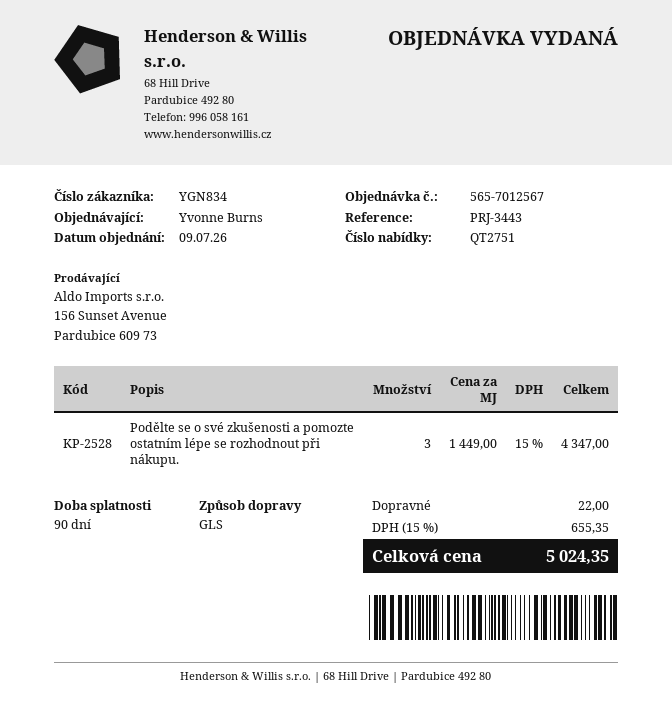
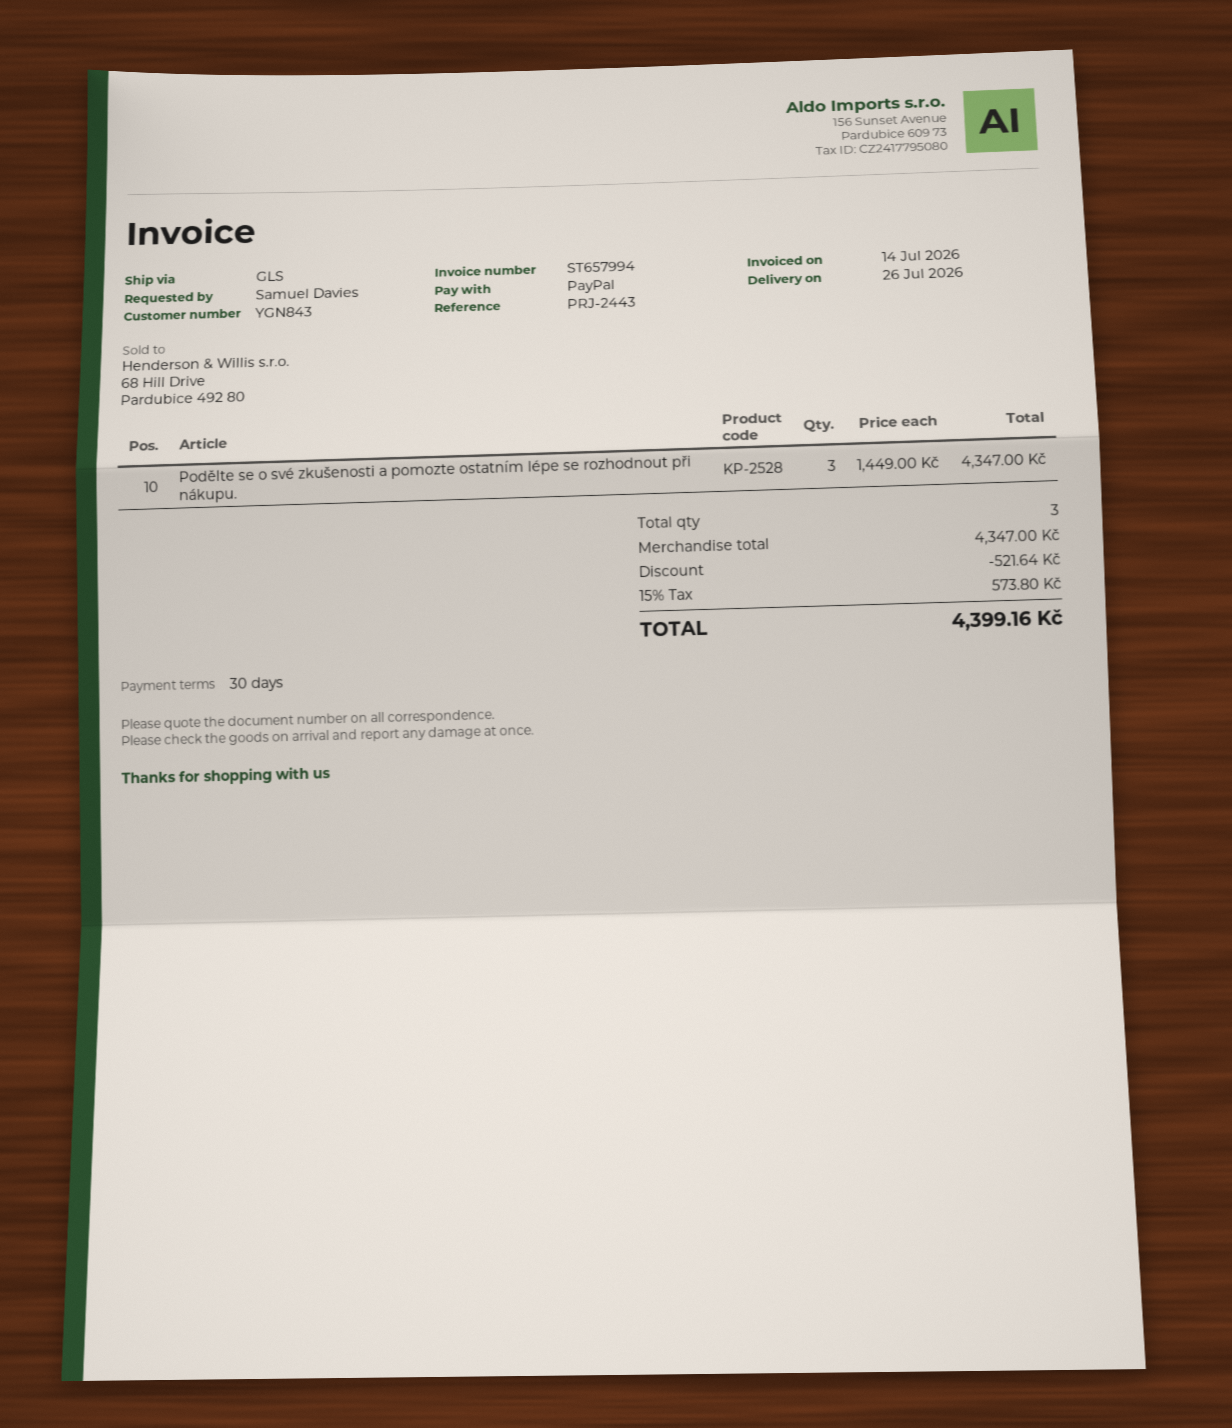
payment terms: 90 days -> 30 days
customer number: YGN834 -> YGN843
reference: PRJ-3443 -> PRJ-2443
ordered by: Yvonne Burns -> Samuel Davies
discount: none -> 521.64
shipping: 22.00 -> none
tax: 15% = 655.35 -> 15% = 573.80
total: 5024.35 -> 4399.16

